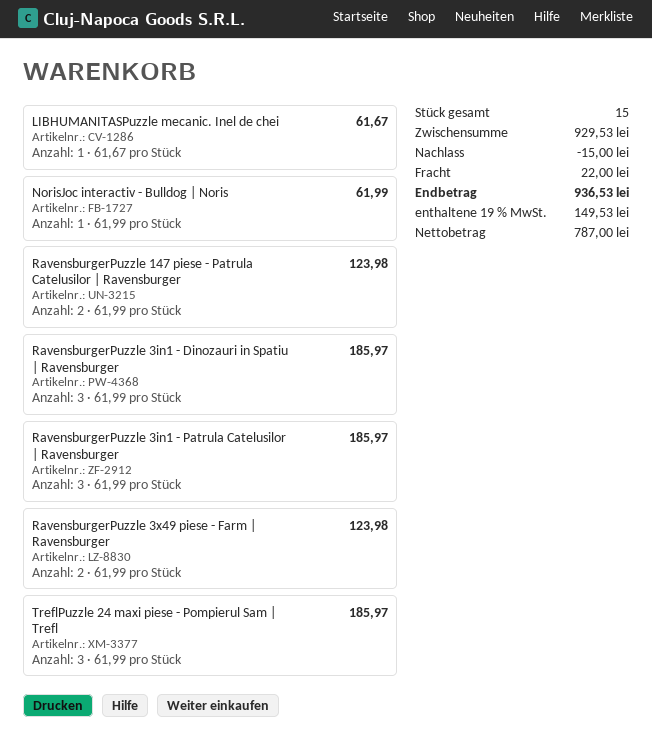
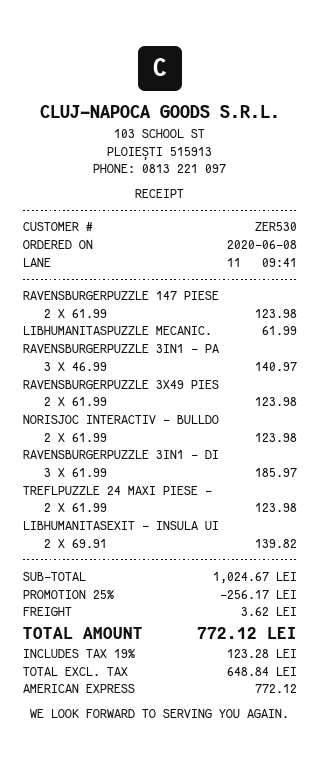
LIBHUMANITASPuzzle mecanic. Inel de chei: 1 x 61.67 = 61.67 -> 1 x 61.99 = 61.99
NorisJoc interactiv - Bulldog | Noris: 1 x 61.99 = 61.99 -> 2 x 61.99 = 123.98
RavensburgerPuzzle 3in1 - Patrula Catelusilor | Ravensburger: 3 x 61.99 = 185.97 -> 3 x 46.99 = 140.97
TreflPuzzle 24 maxi piese - Pompierul Sam | Trefl: 3 x 61.99 = 185.97 -> 2 x 61.99 = 123.98
LIBHUMANITASEXIT - INSULA UI: none -> 2 x 69.91 = 139.82
subtotal: 929.53 -> 1024.67
discount: 15.00 -> 256.17
shipping: 22.00 -> 3.62
net: 787.00 -> 648.84
tax: 19% = 149.53 -> 19% = 123.28
total: 936.53 -> 772.12

